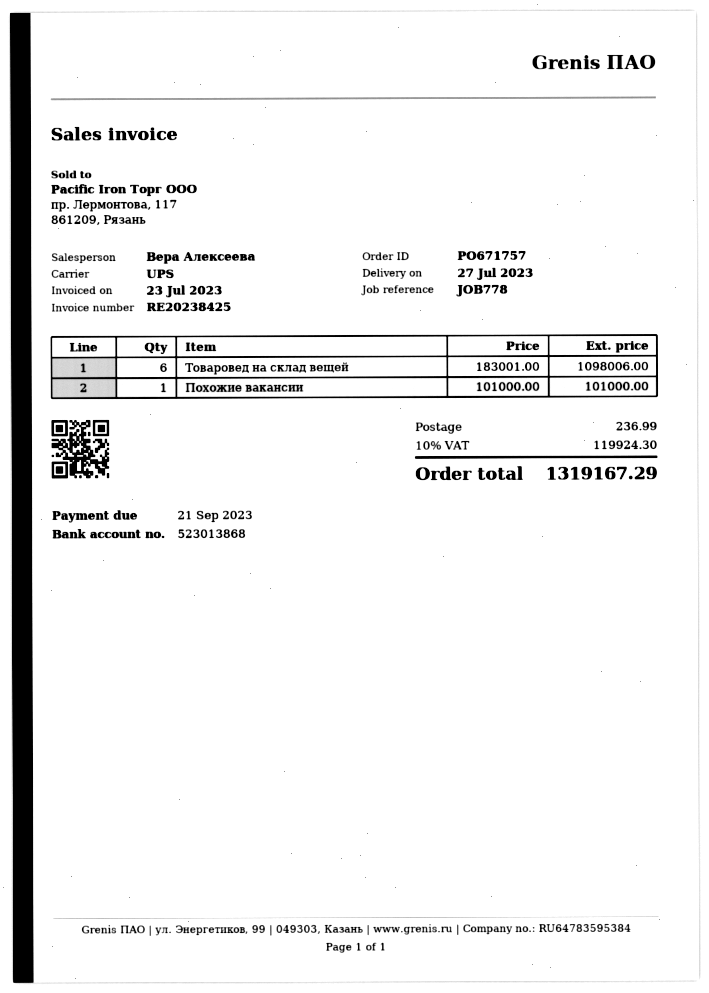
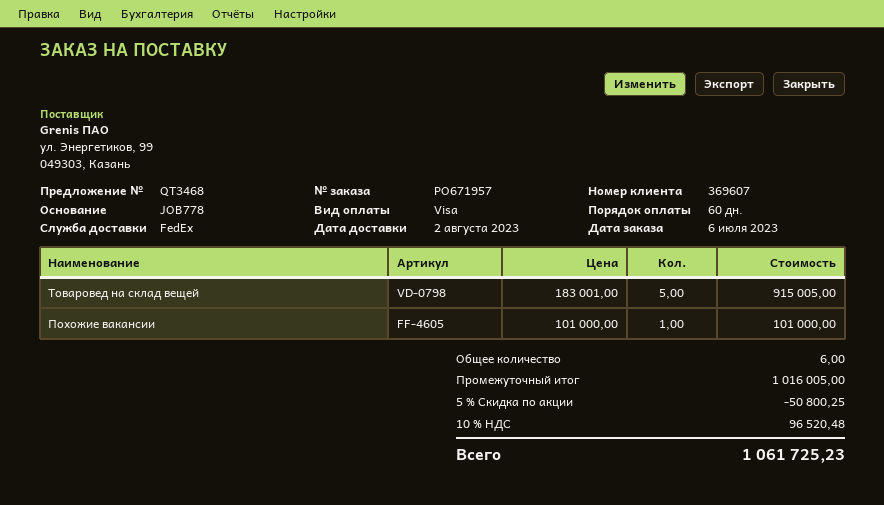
order number: PO671757 -> PO671957
delivery date: 2023-07-27 -> 2023-08-02
shipping method: UPS -> FedEx
Товаровед на склад вещей: 6 x 183001.00 = 1098006.00 -> 5 x 183001.00 = 915005.00
discount: none -> 5% = 50800.25
shipping: 236.99 -> none
tax: 10% = 119924.30 -> 10% = 96520.48
total: 1319167.29 -> 1061725.23

